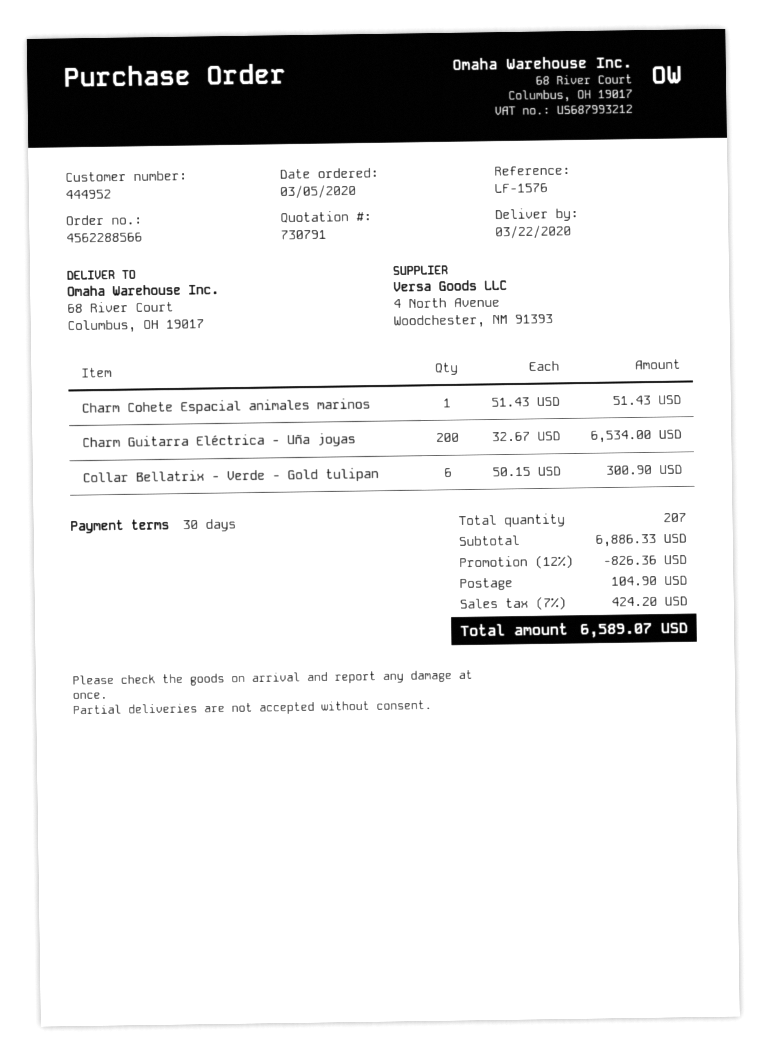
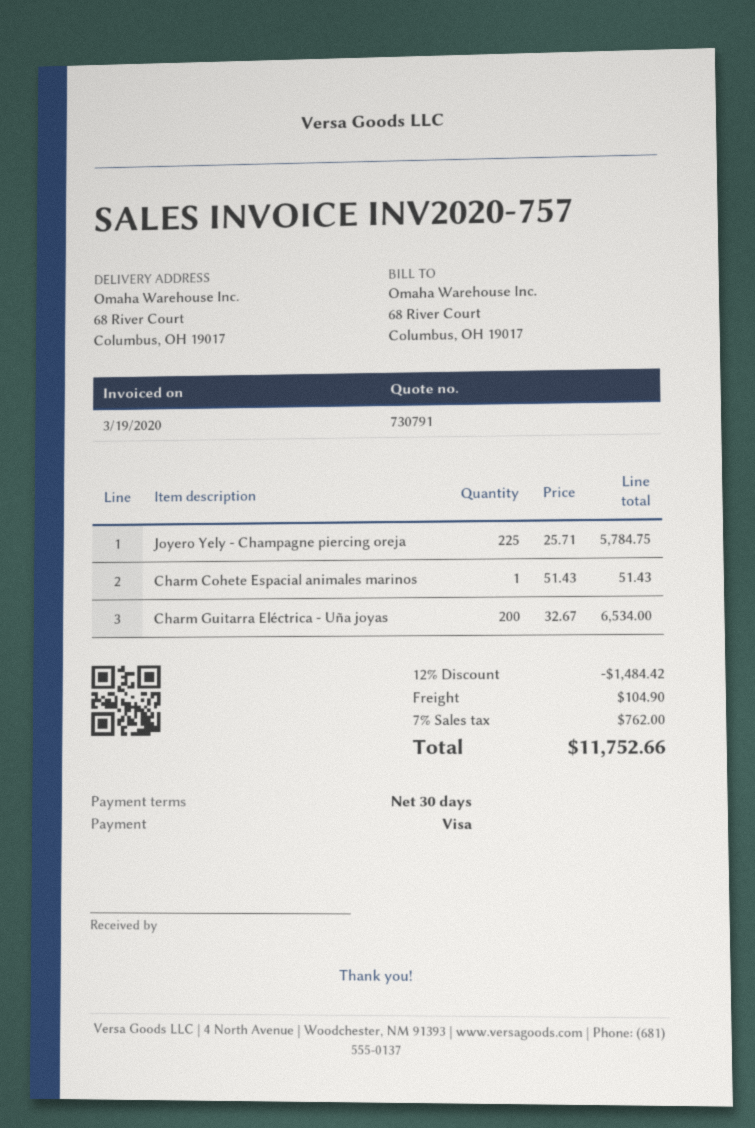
Collar Bellatrix - Verde - Gold tulipan: 6 x 50.15 = 300.90 -> none
Joyero Yely - Champagne piercing oreja: none -> 225 x 25.71 = 5784.75
discount: 12% = 826.36 -> 12% = 1484.42
tax: 7% = 424.20 -> 7% = 762.00
total: 6589.07 -> 11752.66

